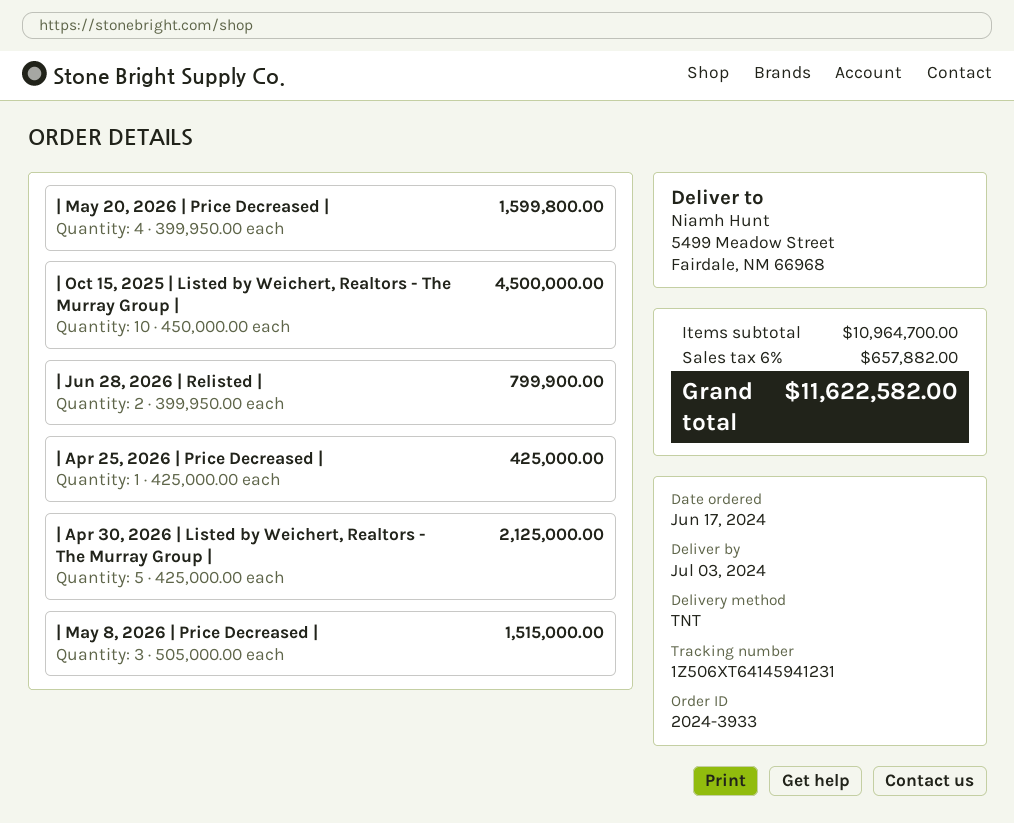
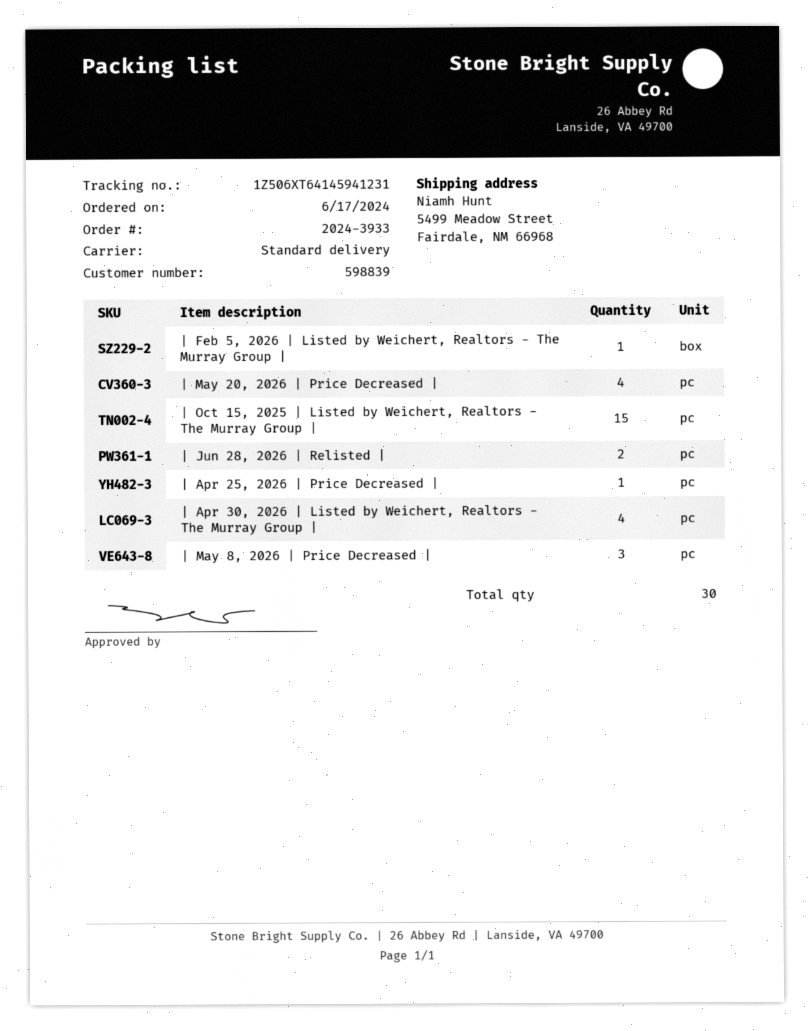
shipping method: TNT -> standard
| Oct 15, 2025 | Listed by Weichert, Realtors - The Murray Group |: 10 -> 15
| Apr 30, 2026 | Listed by Weichert, Realtors - The Murray Group |: 5 -> 4
| Feb 5, 2026 | Listed by Weichert, Realtors - The Murray Group |: none -> 1

